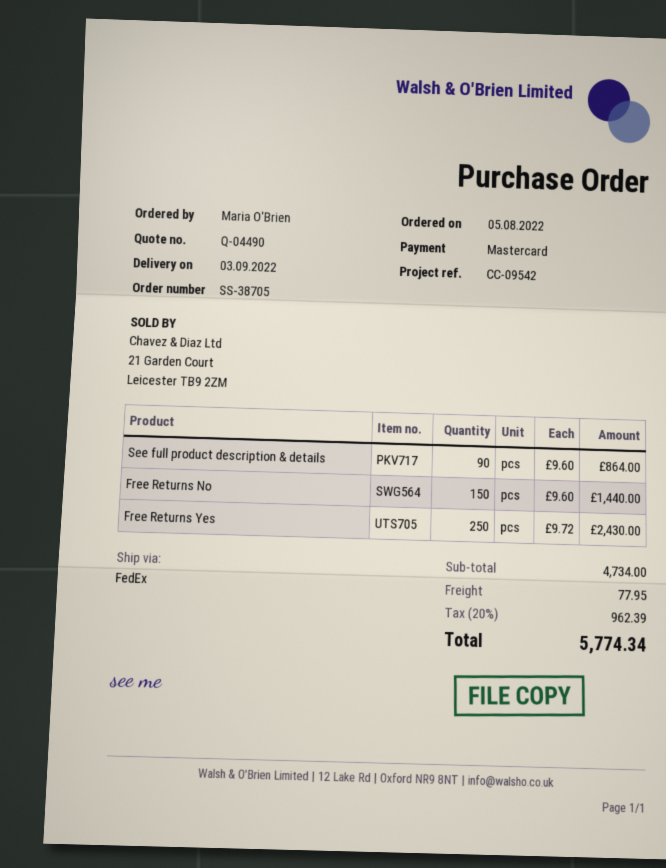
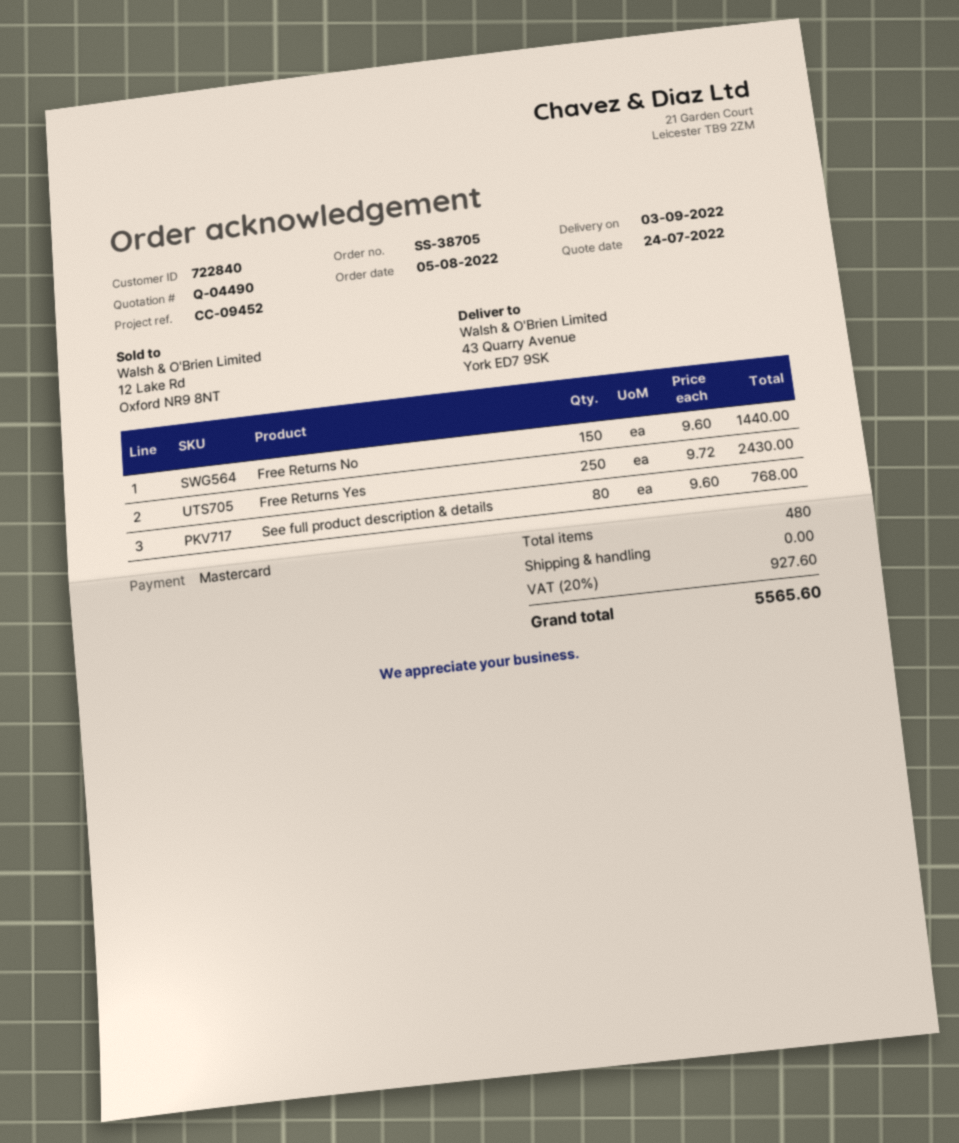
reference: CC-09542 -> CC-09452
See full product description & details: 90 x 9.60 = 864.00 -> 80 x 9.60 = 768.00
shipping: 77.95 -> 0.00
tax: 20% = 962.39 -> 20% = 927.60
total: 5774.34 -> 5565.60

